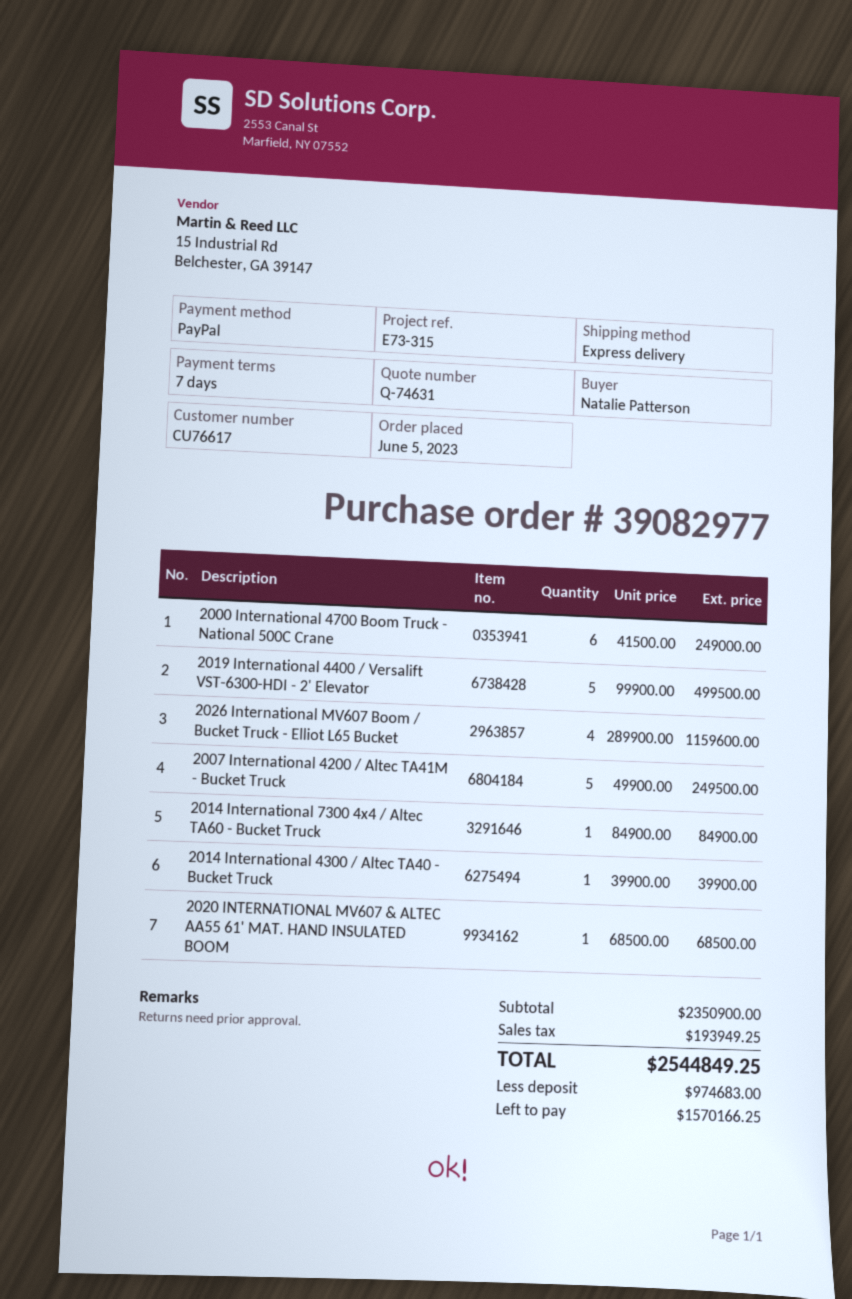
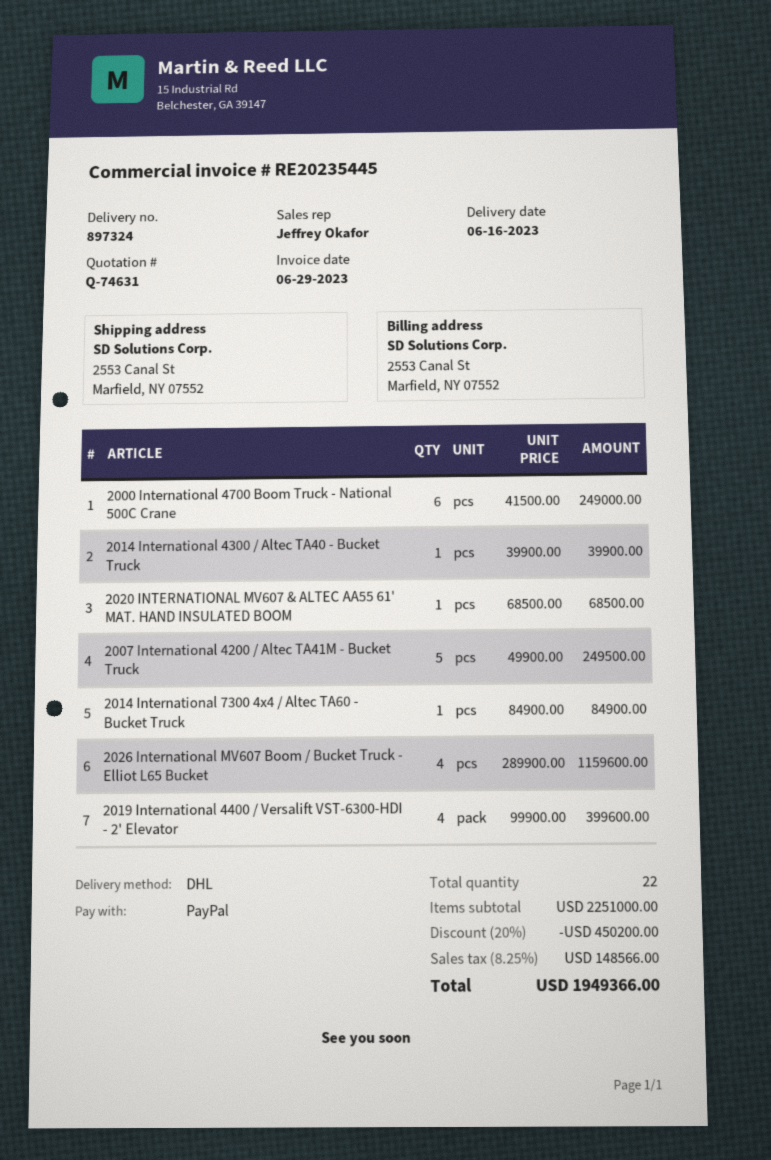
shipping method: express -> DHL
2019 International 4400 / Versalift VST-6300-HDI - 2' Elevator: 5 x 99900.00 = 499500.00 -> 4 x 99900.00 = 399600.00
subtotal: 2350900.00 -> 2251000.00
discount: none -> 20% = 450200.00
tax: 193949.25 -> 148566.00
total: 2544849.25 -> 1949366.00

